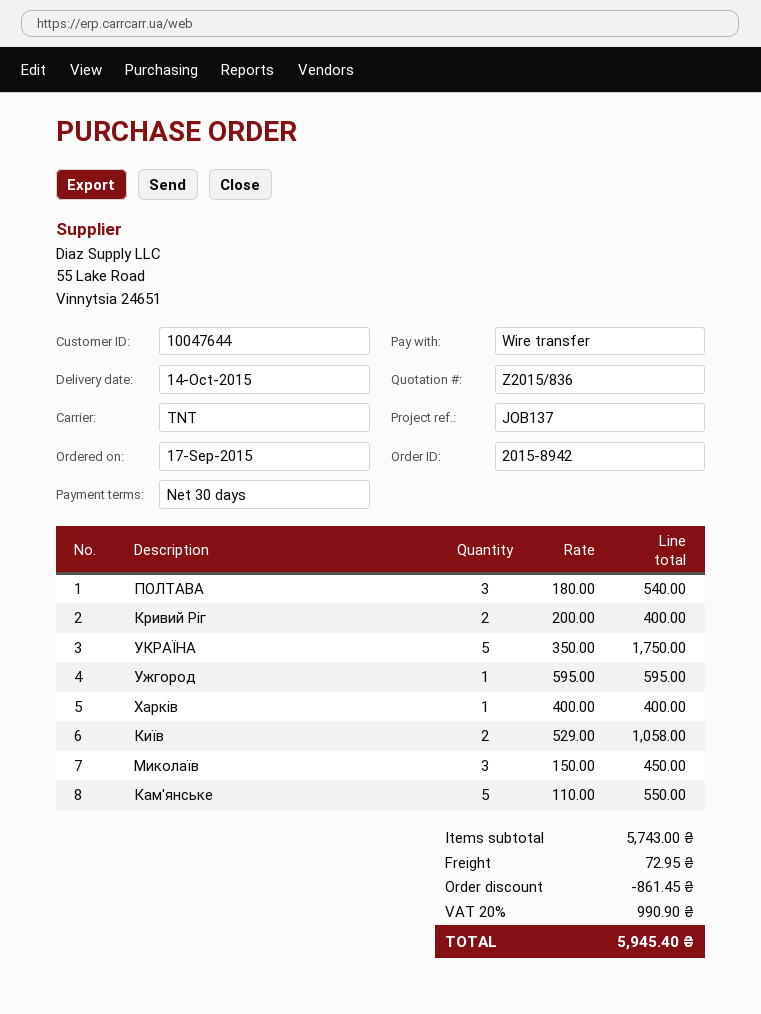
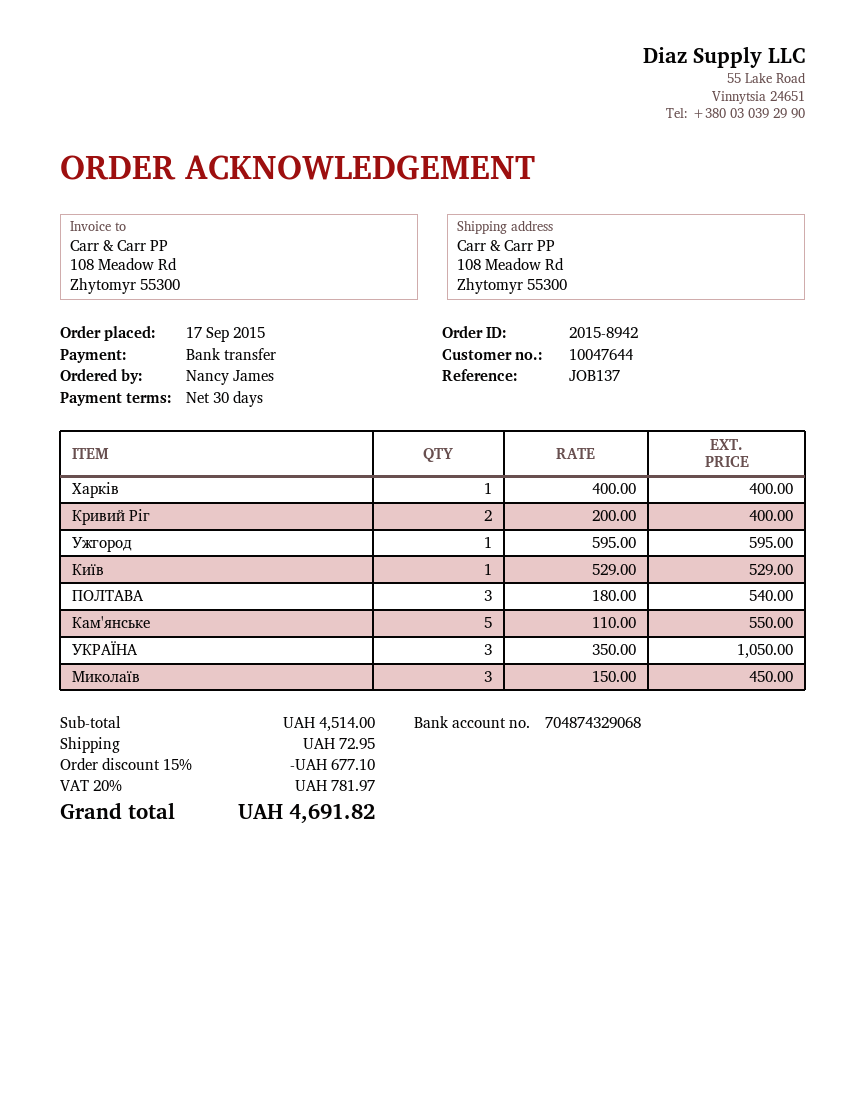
УКРАЇНА: 5 x 350.00 = 1750.00 -> 3 x 350.00 = 1050.00
Київ: 2 x 529.00 = 1058.00 -> 1 x 529.00 = 529.00
subtotal: 5743.00 -> 4514.00
discount: 861.45 -> 677.10
tax: 20% = 990.90 -> 20% = 781.97
total: 5945.40 -> 4691.82

